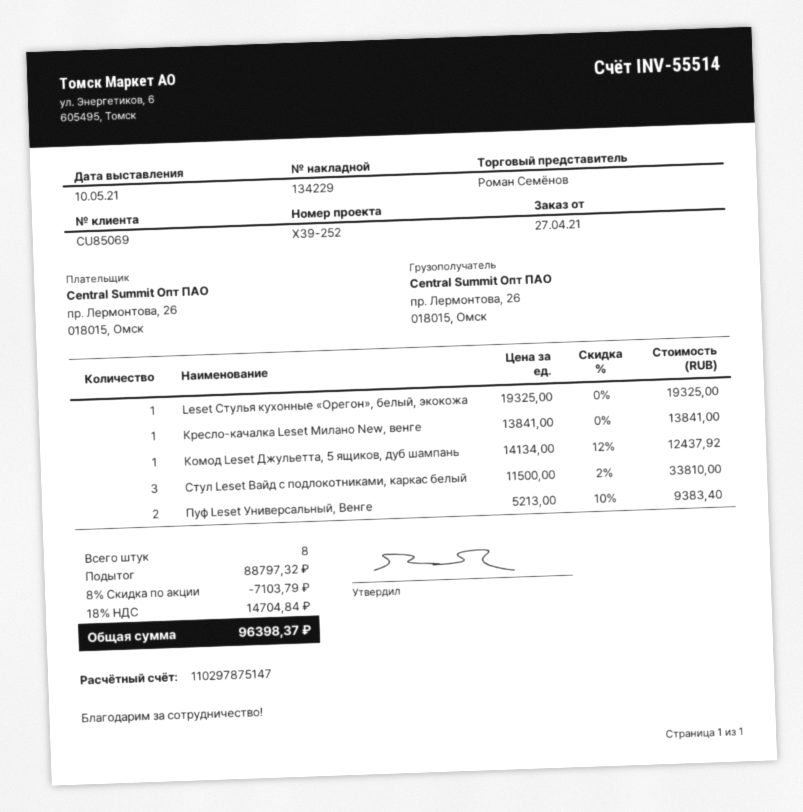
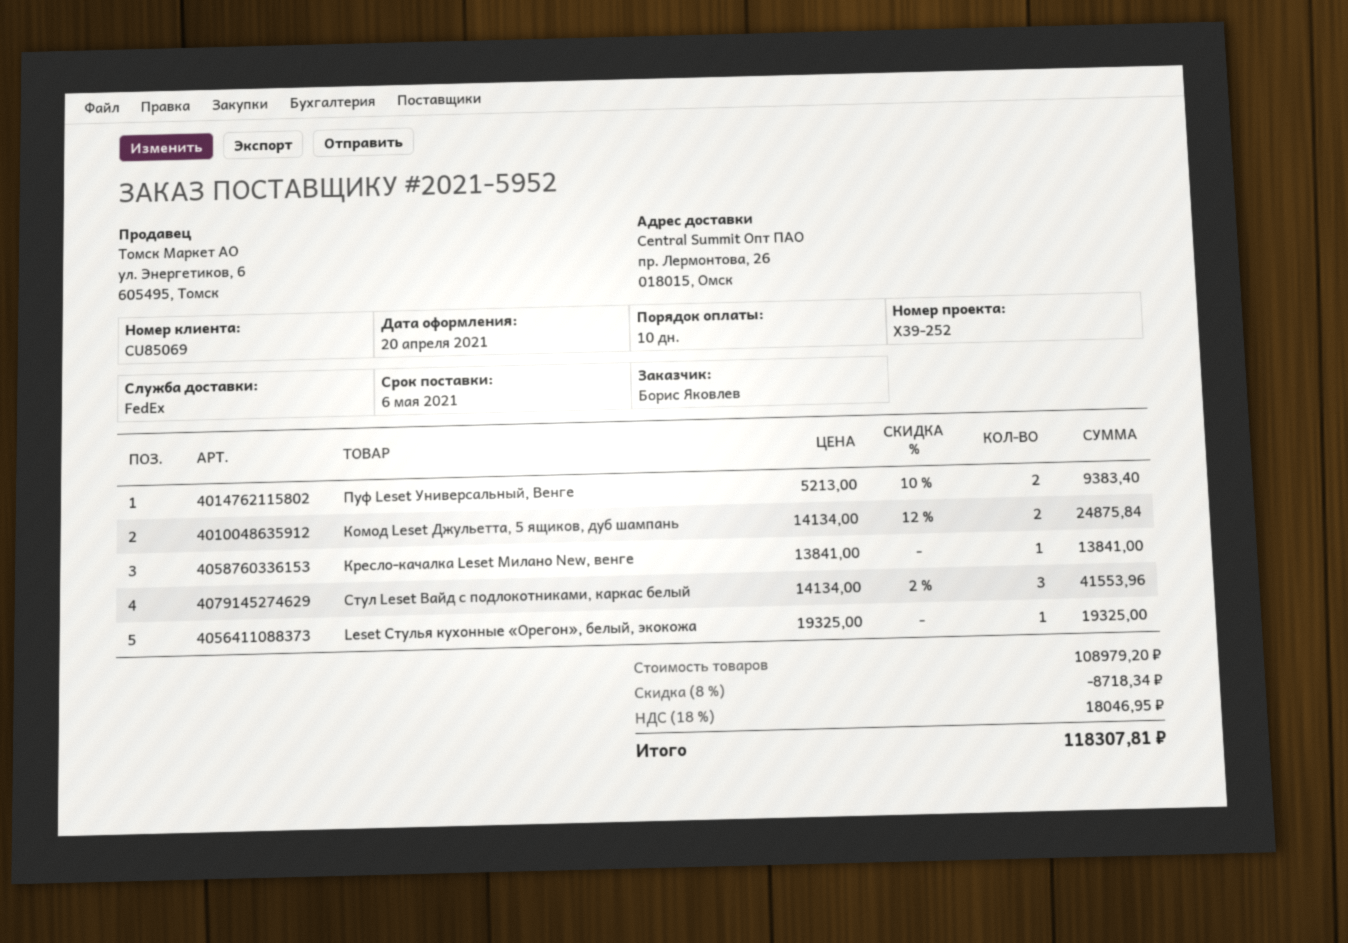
order date: 2021-04-27 -> 2021-04-20
Комод Leset Джульетта, 5 ящиков, дуб шампань: 1 x 14134.00 - 12% = 12437.92 -> 2 x 14134.00 - 12% = 24875.84
Стул Leset Вайд с подлокотниками, каркас белый: 3 x 11500.00 - 2% = 33810.00 -> 3 x 14134.00 - 2% = 41553.96
subtotal: 88797.32 -> 108979.20
discount: 8% = 7103.79 -> 8% = 8718.34
tax: 18% = 14704.84 -> 18% = 18046.95
total: 96398.37 -> 118307.81

